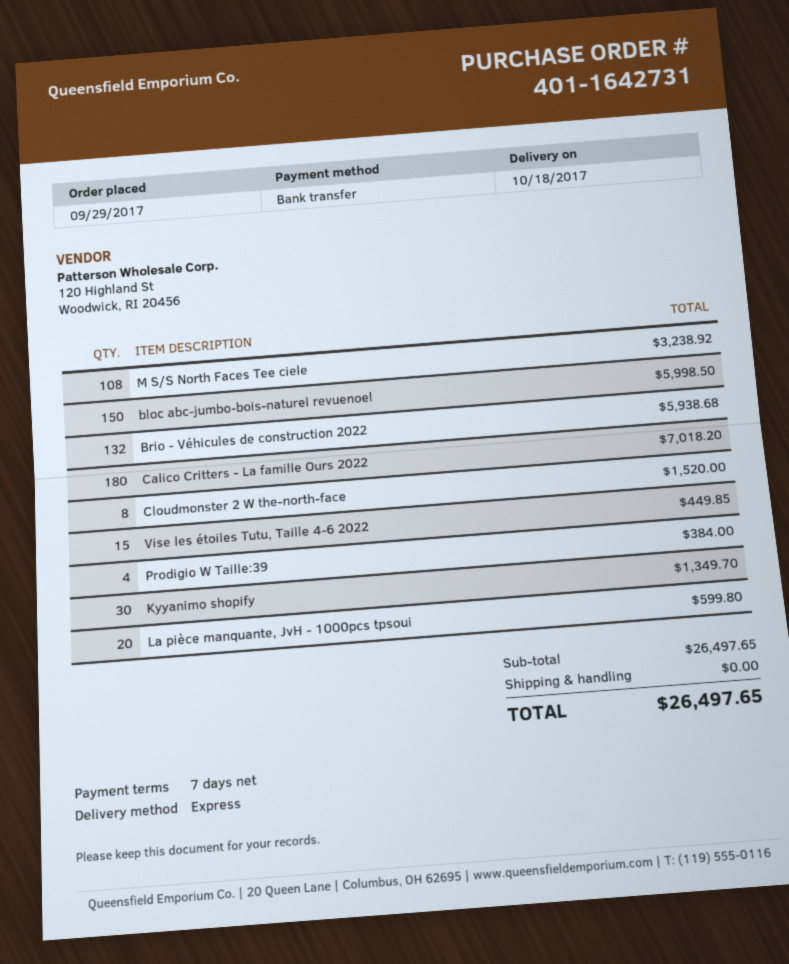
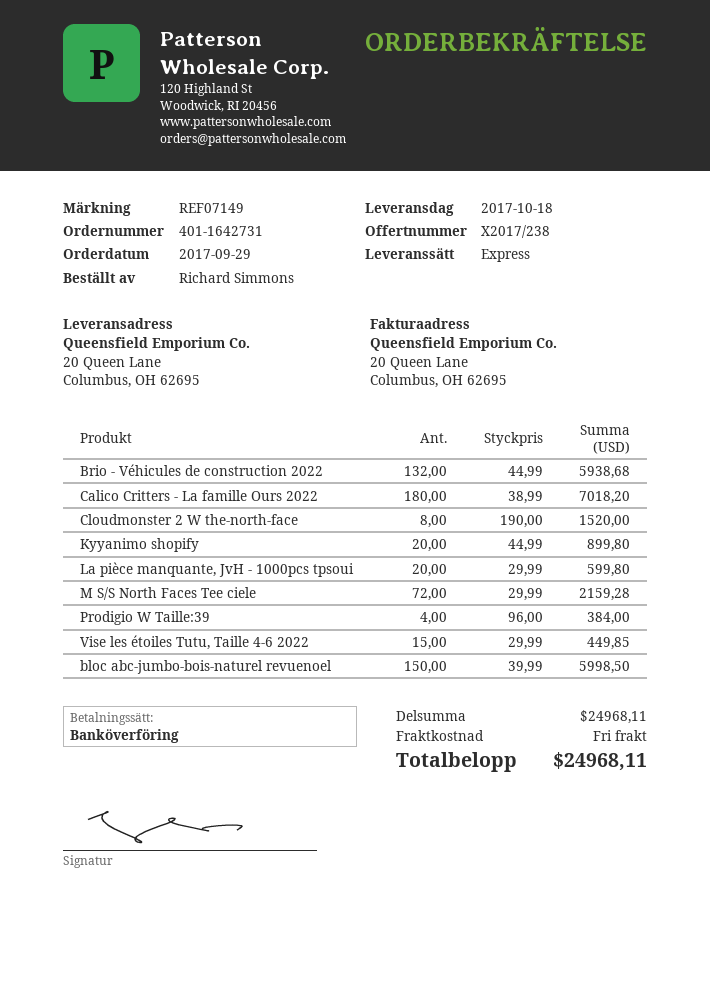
M S/S North Faces Tee ciele: 108 for 3238.92 -> 72 for 2159.28
Kyyanimo shopify: 30 for 1349.70 -> 20 for 899.80
subtotal: 26497.65 -> 24968.11
total: 26497.65 -> 24968.11

